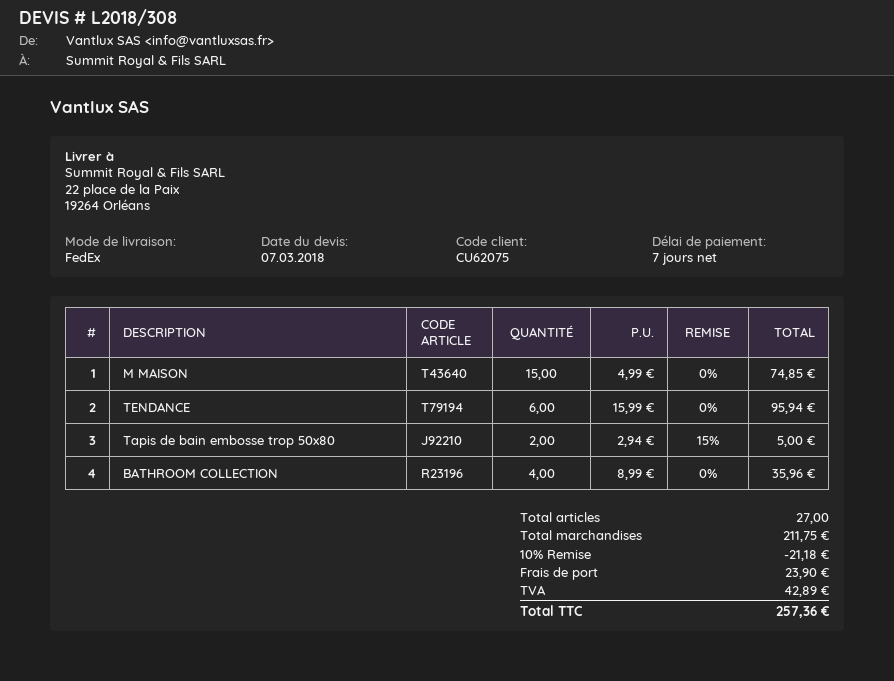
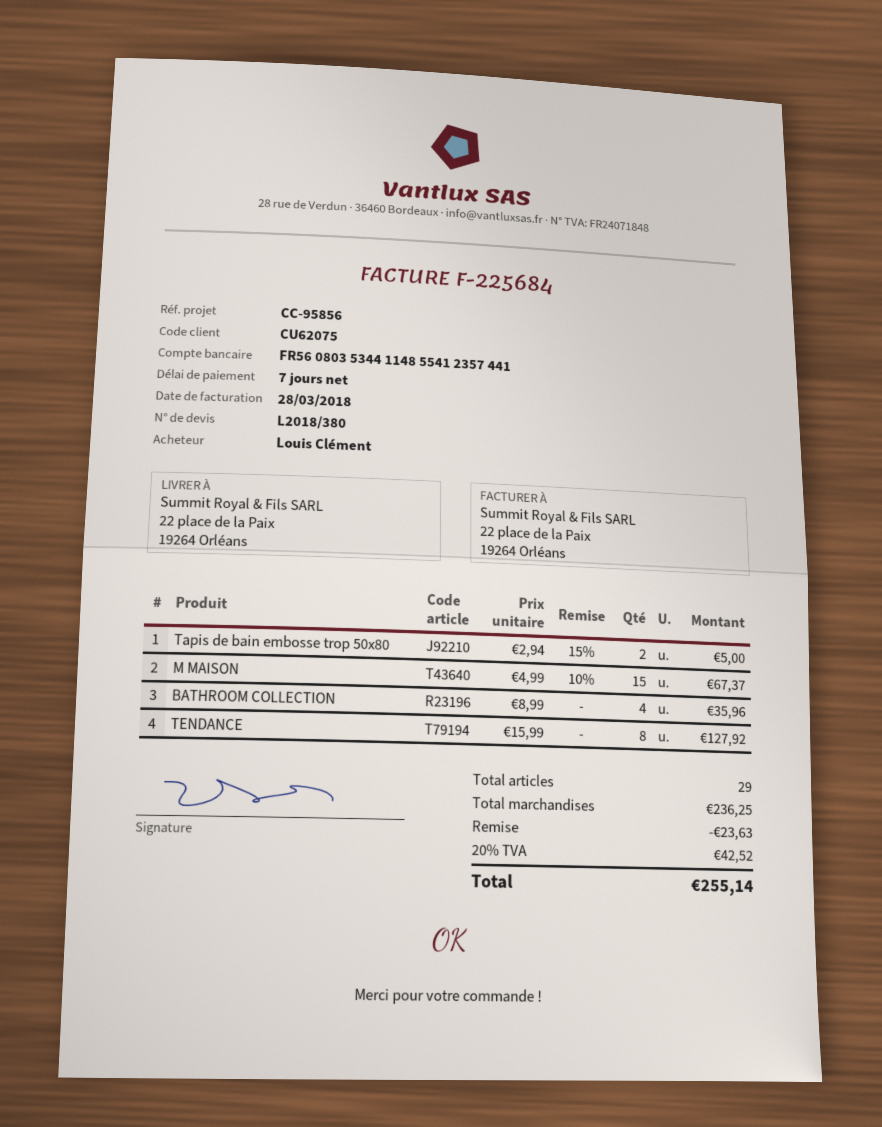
quote number: L2018/308 -> L2018/380
M MAISON: 15 x 4.99 = 74.85 -> 15 x 4.99 - 10% = 67.37
TENDANCE: 6 x 15.99 = 95.94 -> 8 x 15.99 = 127.92
total quantity: 27 -> 29
subtotal: 211.75 -> 236.25
discount: 21.18 -> 23.63
shipping: 23.90 -> none
tax: 42.89 -> 42.52
total: 257.36 -> 255.14

